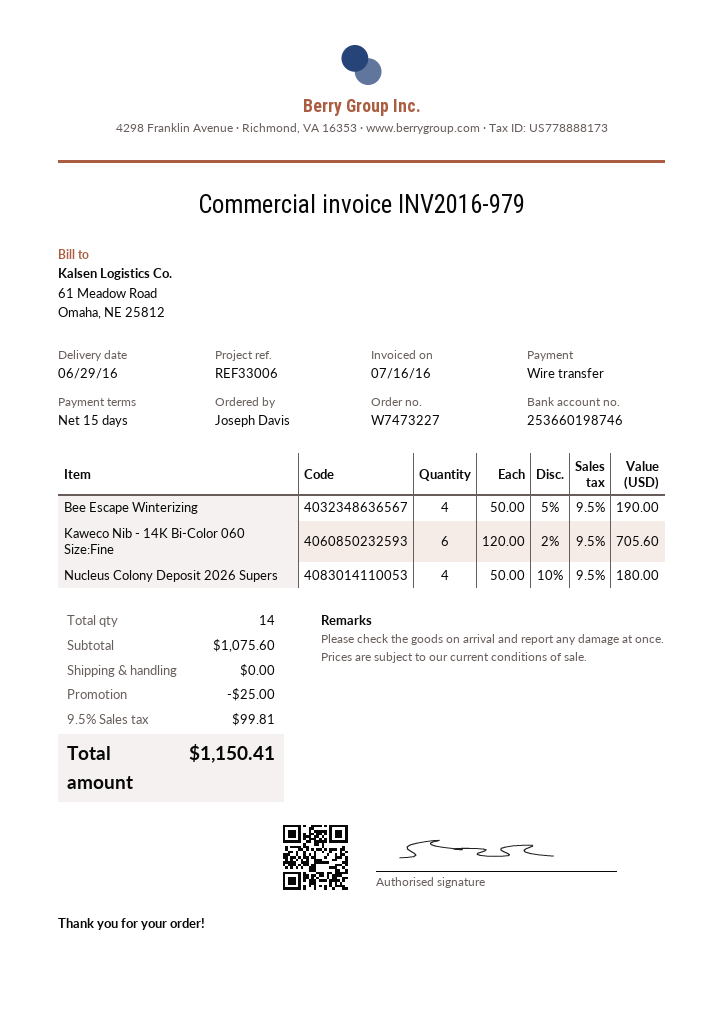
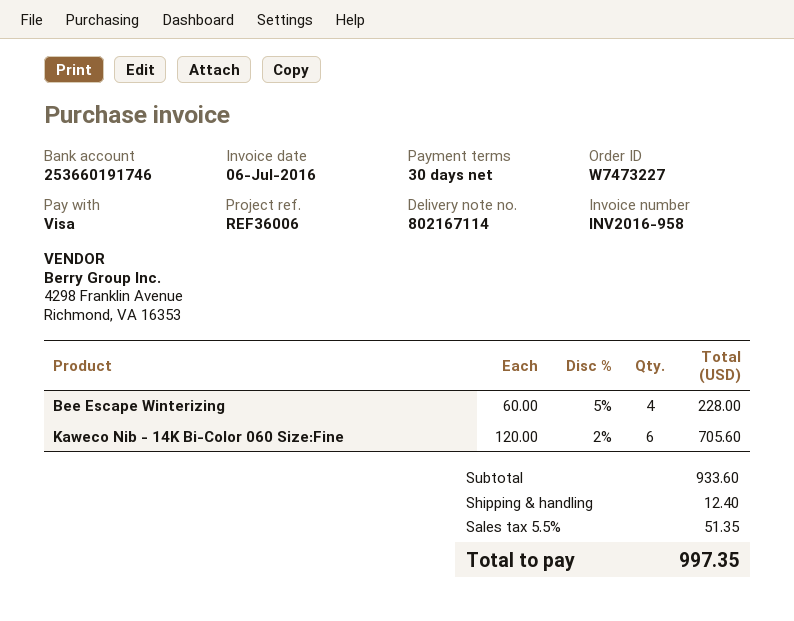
invoice number: INV2016-979 -> INV2016-958
invoice date: 2016-07-16 -> 2016-07-06
payment terms: 15 days -> 30 days
reference: REF33006 -> REF36006
payment method: bank transfer -> Visa
bank account: 253660198746 -> 253660191746
Bee Escape Winterizing: 4 x 50.00 - 5% = 190.00 -> 4 x 60.00 - 5% = 228.00
Nucleus Colony Deposit 2026 Supers: 4 x 50.00 - 10% = 180.00 -> none
subtotal: 1075.60 -> 933.60
discount: 25.00 -> none
shipping: 0.00 -> 12.40
tax: 9.5% = 99.81 -> 5.5% = 51.35
total: 1150.41 -> 997.35

